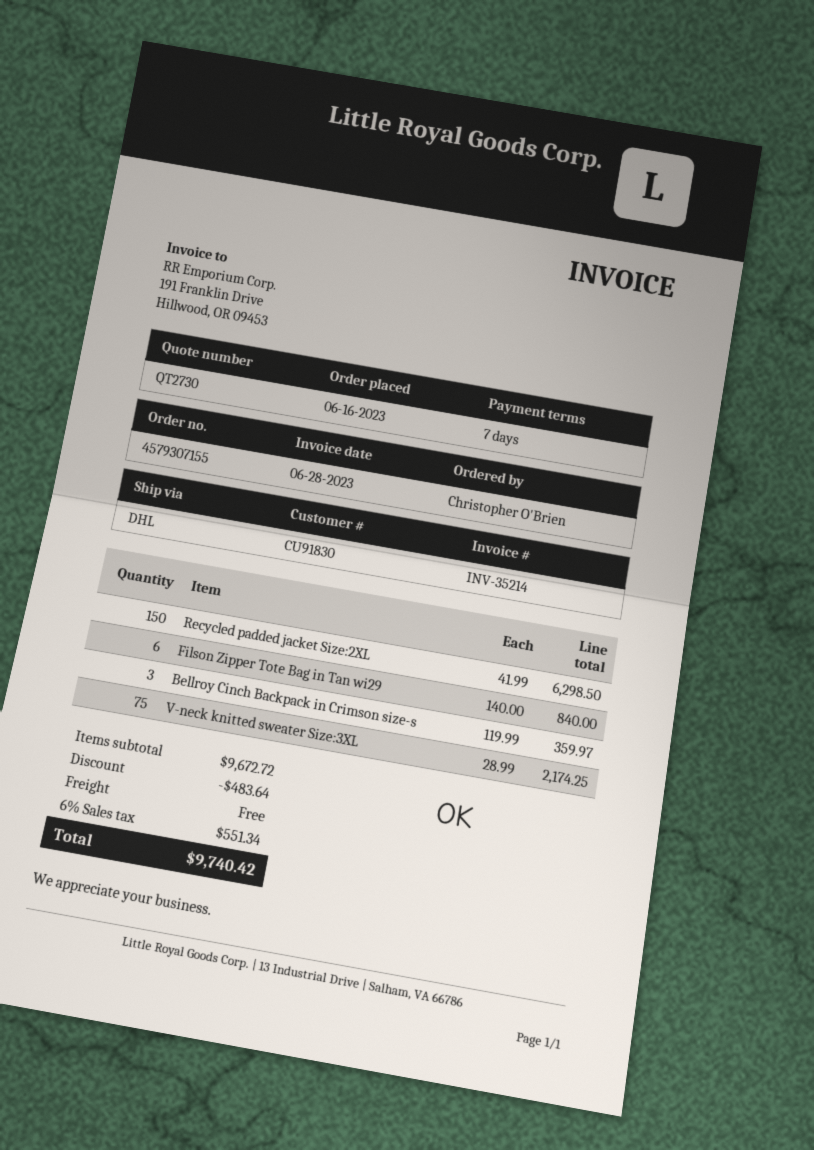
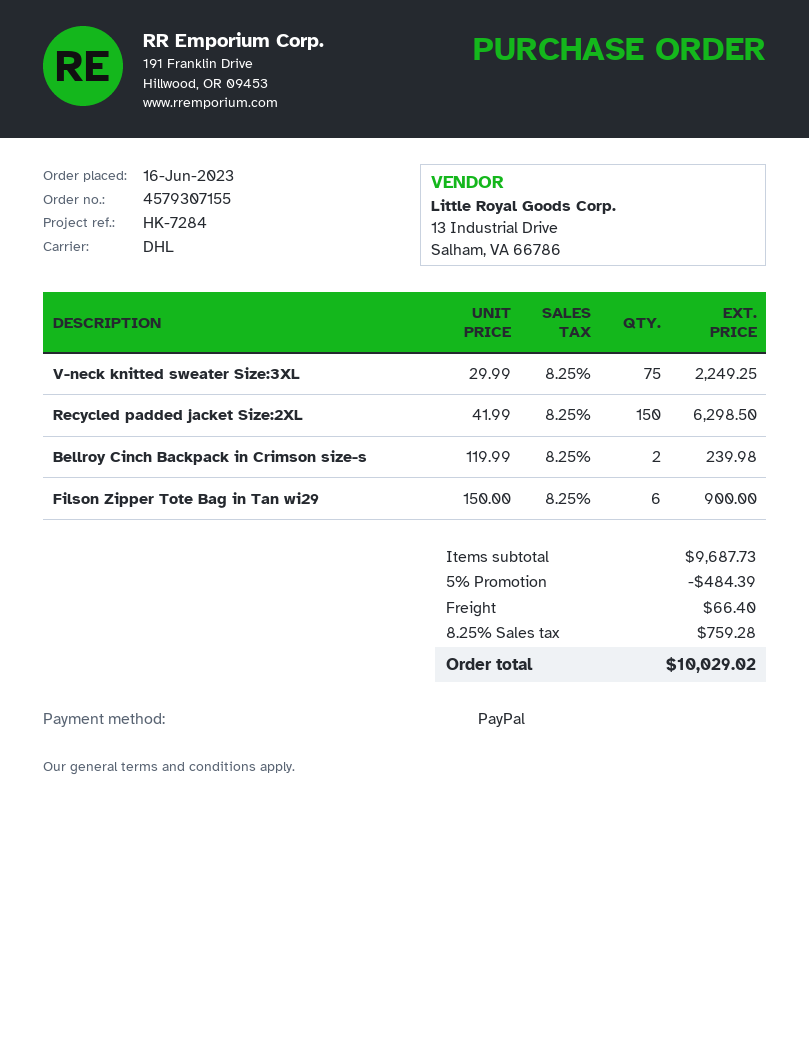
Filson Zipper Tote Bag in Tan wi29: 6 x 140.00 = 840.00 -> 6 x 150.00 = 900.00
Bellroy Cinch Backpack in Crimson size-s: 3 x 119.99 = 359.97 -> 2 x 119.99 = 239.98
V-neck knitted sweater Size:3XL: 75 x 28.99 = 2174.25 -> 75 x 29.99 = 2249.25
subtotal: 9672.72 -> 9687.73
discount: 483.64 -> 484.39
shipping: 0.00 -> 66.40
tax: 6% = 551.34 -> 8.25% = 759.28
total: 9740.42 -> 10029.02

